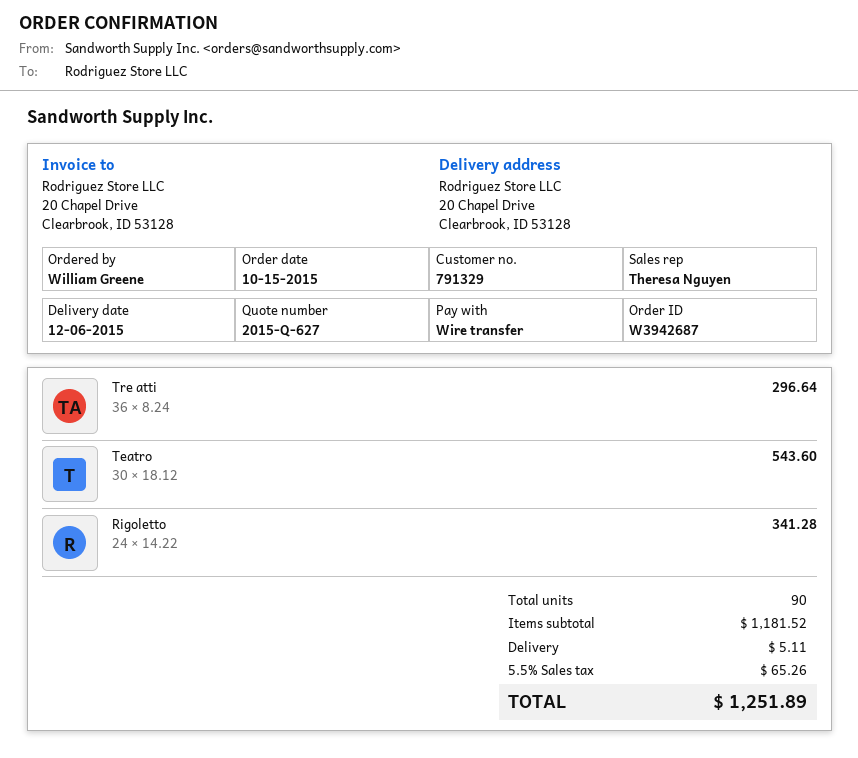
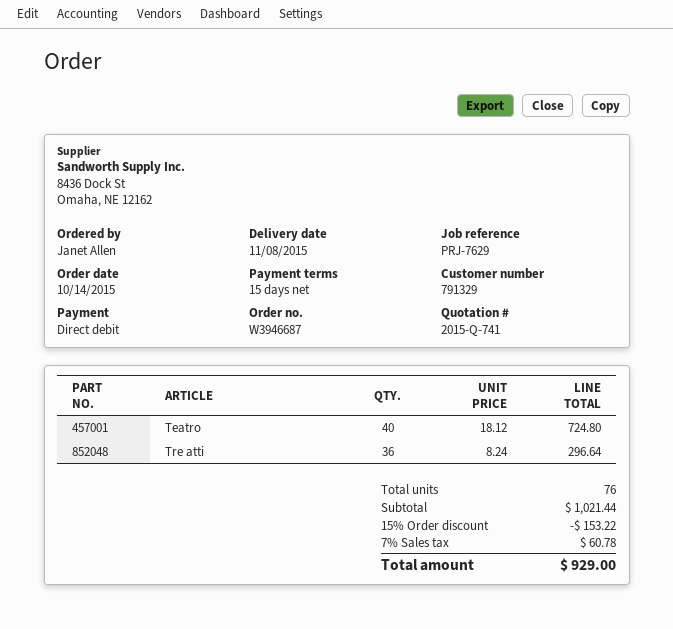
quote number: 2015-Q-627 -> 2015-Q-741
order number: W3942687 -> W3946687
order date: 2015-10-15 -> 2015-10-14
delivery date: 2015-12-06 -> 2015-11-08
ordered by: William Greene -> Janet Allen
payment method: bank transfer -> direct debit
Teatro: 30 x 18.12 = 543.60 -> 40 x 18.12 = 724.80
Rigoletto: 24 x 14.22 = 341.28 -> none
total quantity: 90 -> 76
subtotal: 1181.52 -> 1021.44
discount: none -> 15% = 153.22
shipping: 5.11 -> none
tax: 5.5% = 65.26 -> 7% = 60.78
total: 1251.89 -> 929.00

